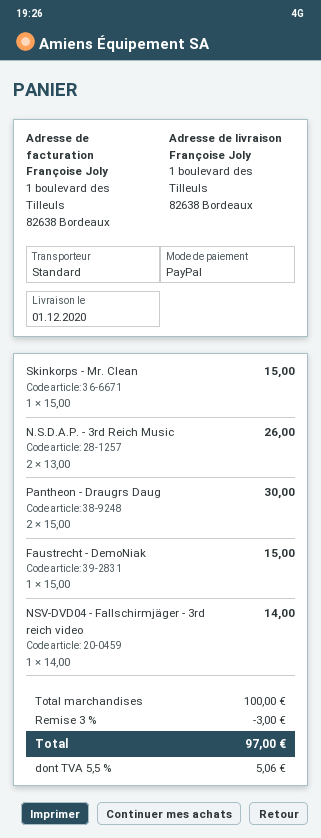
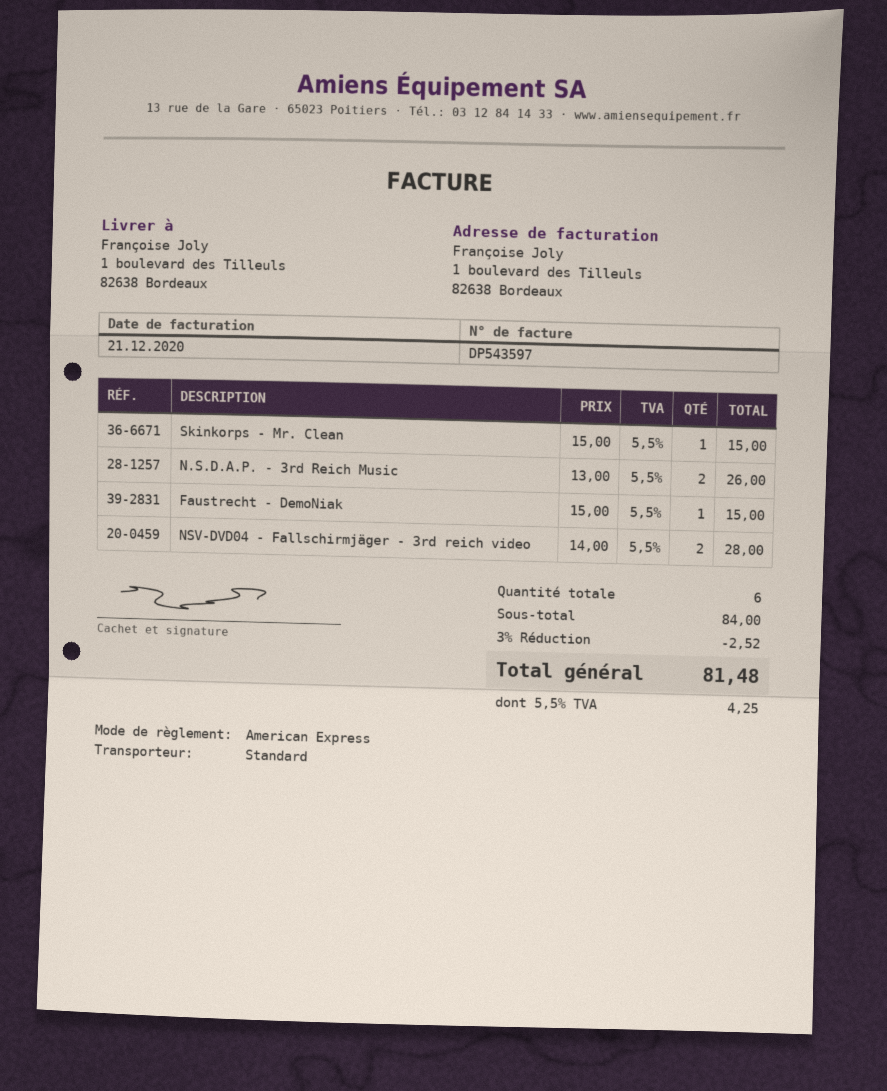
payment method: PayPal -> American Express
Pantheon - Draugrs Daug: 2 x 15.00 = 30.00 -> none
NSV-DVD04 - Fallschirmjäger - 3rd reich video: 1 x 14.00 = 14.00 -> 2 x 14.00 = 28.00
subtotal: 100.00 -> 84.00
discount: 3% = 3.00 -> 3% = 2.52
tax: 5.5% = 5.06 -> 5.5% = 4.25
total: 97.00 -> 81.48

